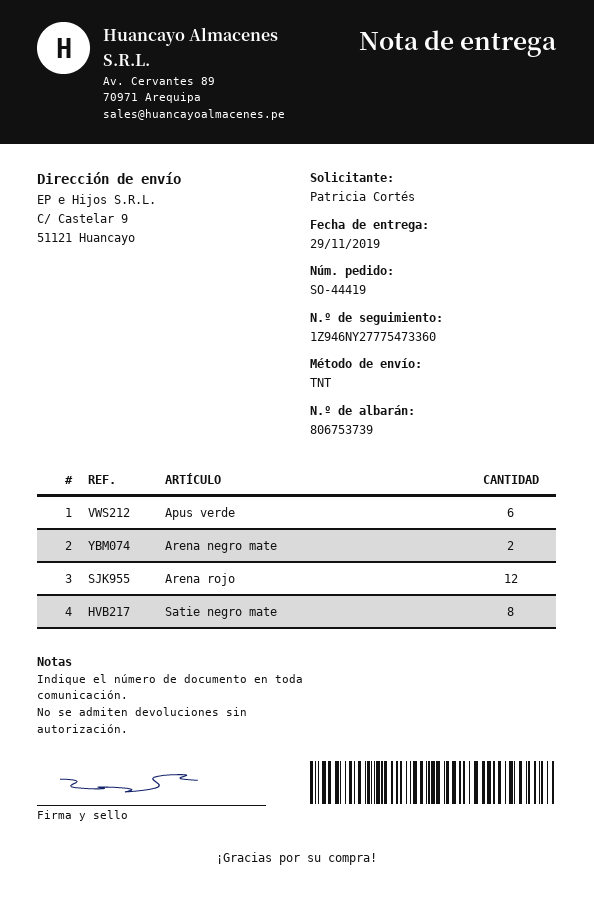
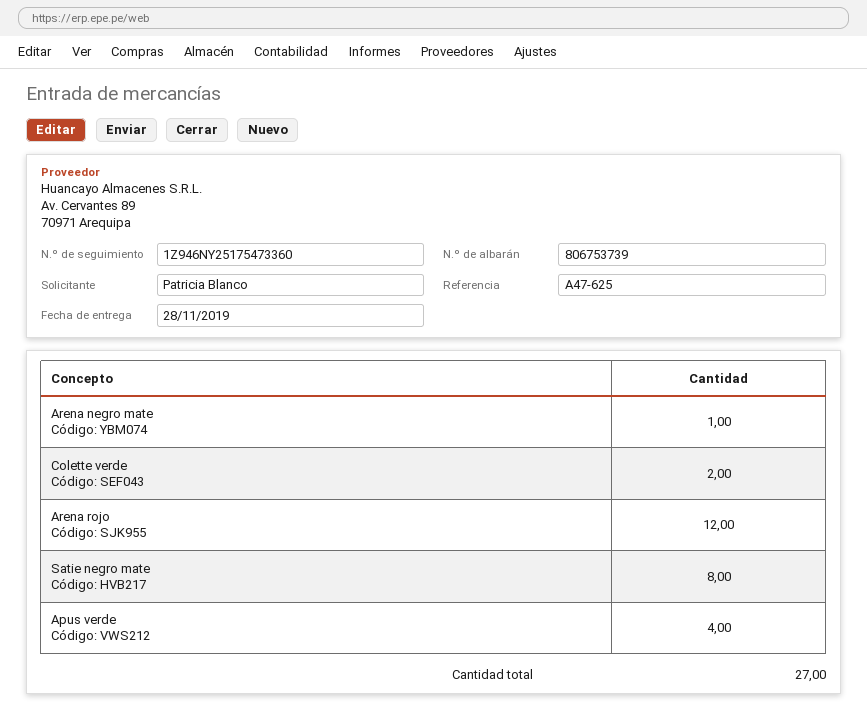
delivery date: 2019-11-29 -> 2019-11-28
ordered by: Patricia Cortés -> Patricia Blanco
tracking number: 1Z946NY27775473360 -> 1Z946NY25175473360
Apus verde: 6 -> 4
Arena negro mate: 2 -> 1
Colette verde: none -> 2

